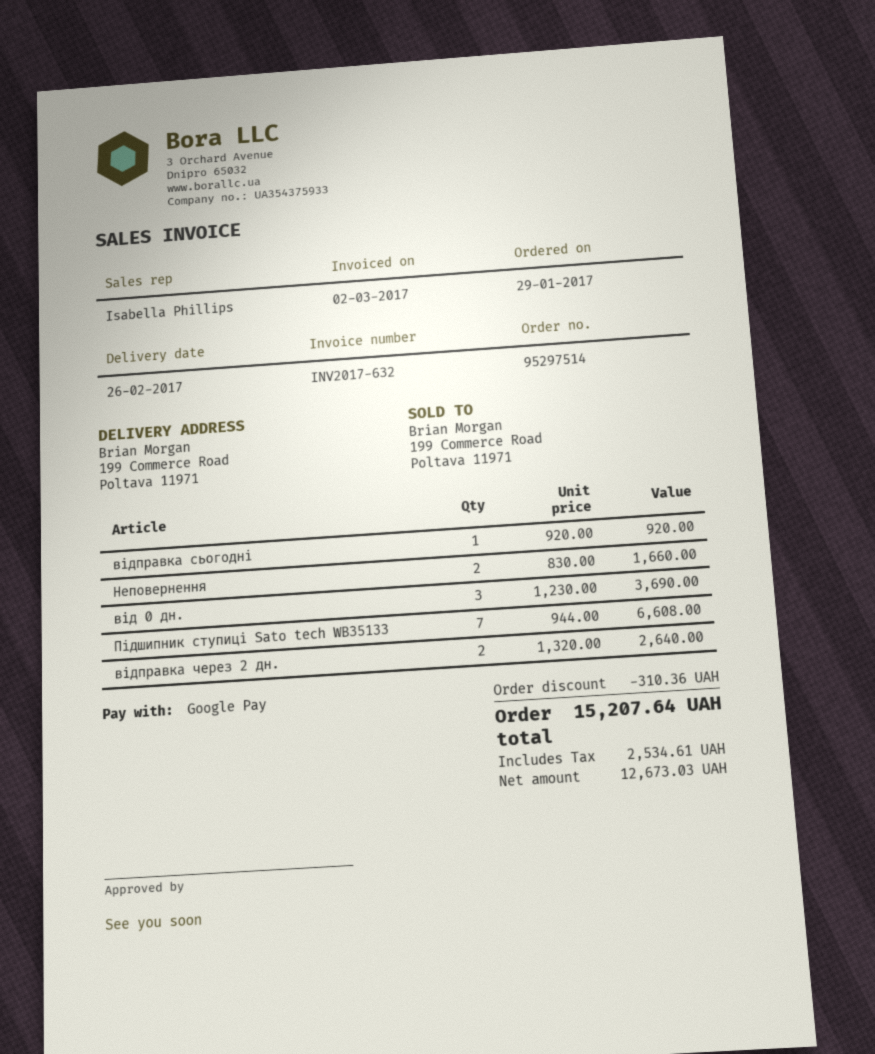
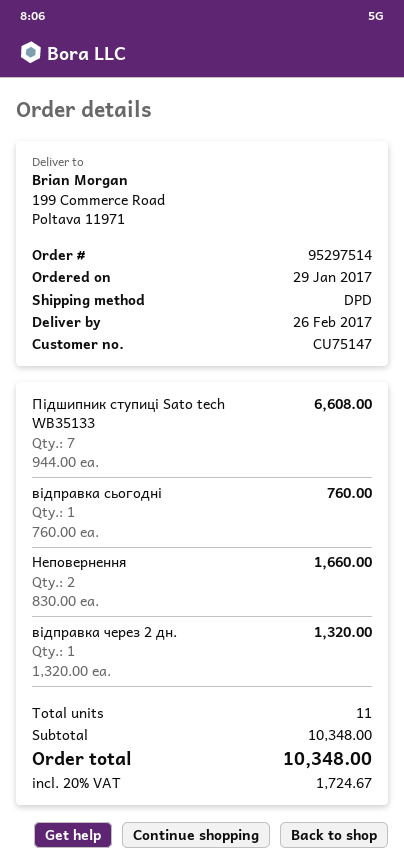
відправка сьогодні: 1 x 920.00 = 920.00 -> 1 x 760.00 = 760.00
від 0 дн.: 3 x 1230.00 = 3690.00 -> none
відправка через 2 дн.: 2 x 1320.00 = 2640.00 -> 1 x 1320.00 = 1320.00
discount: 310.36 -> none
tax: 2534.61 -> 1724.67
total: 15207.64 -> 10348.00

